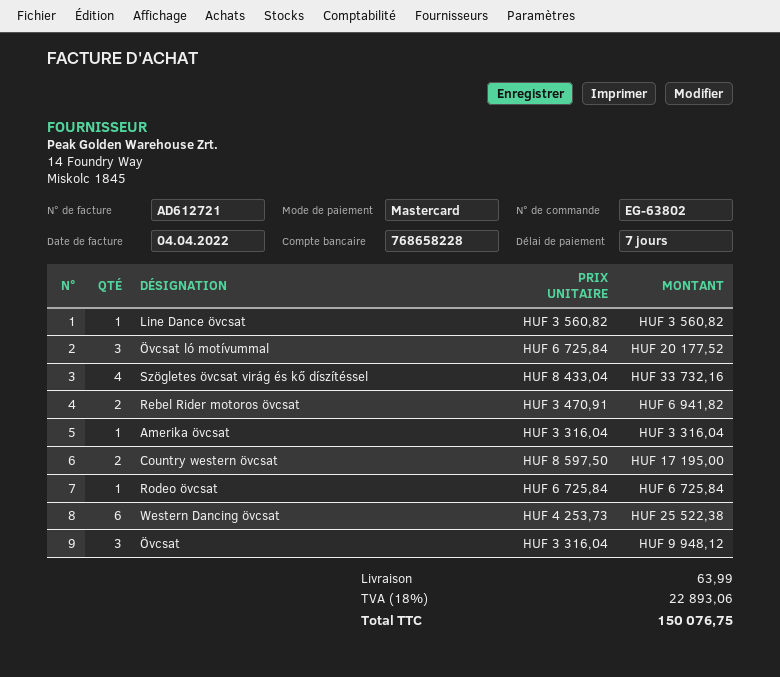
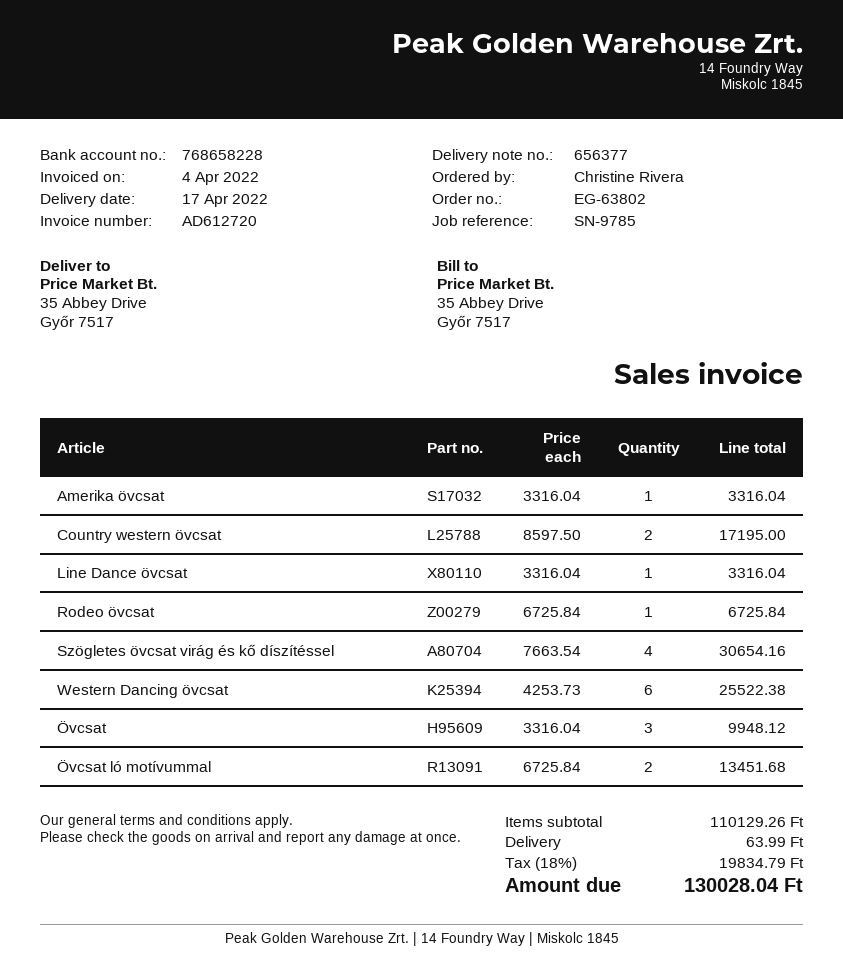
invoice number: AD612721 -> AD612720
Line Dance övcsat: 1 x 3560.82 = 3560.82 -> 1 x 3316.04 = 3316.04
Övcsat ló motívummal: 3 x 6725.84 = 20177.52 -> 2 x 6725.84 = 13451.68
Szögletes övcsat virág és kő díszítéssel: 4 x 8433.04 = 33732.16 -> 4 x 7663.54 = 30654.16
Rebel Rider motoros övcsat: 2 x 3470.91 = 6941.82 -> none
tax: 18% = 22893.06 -> 18% = 19834.79
total: 150076.75 -> 130028.04

